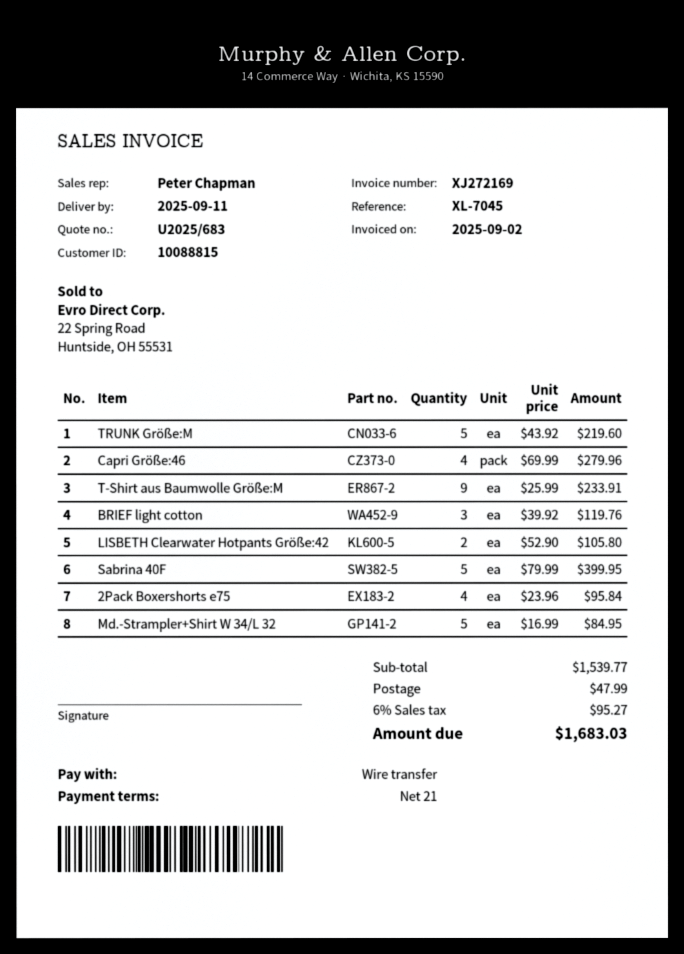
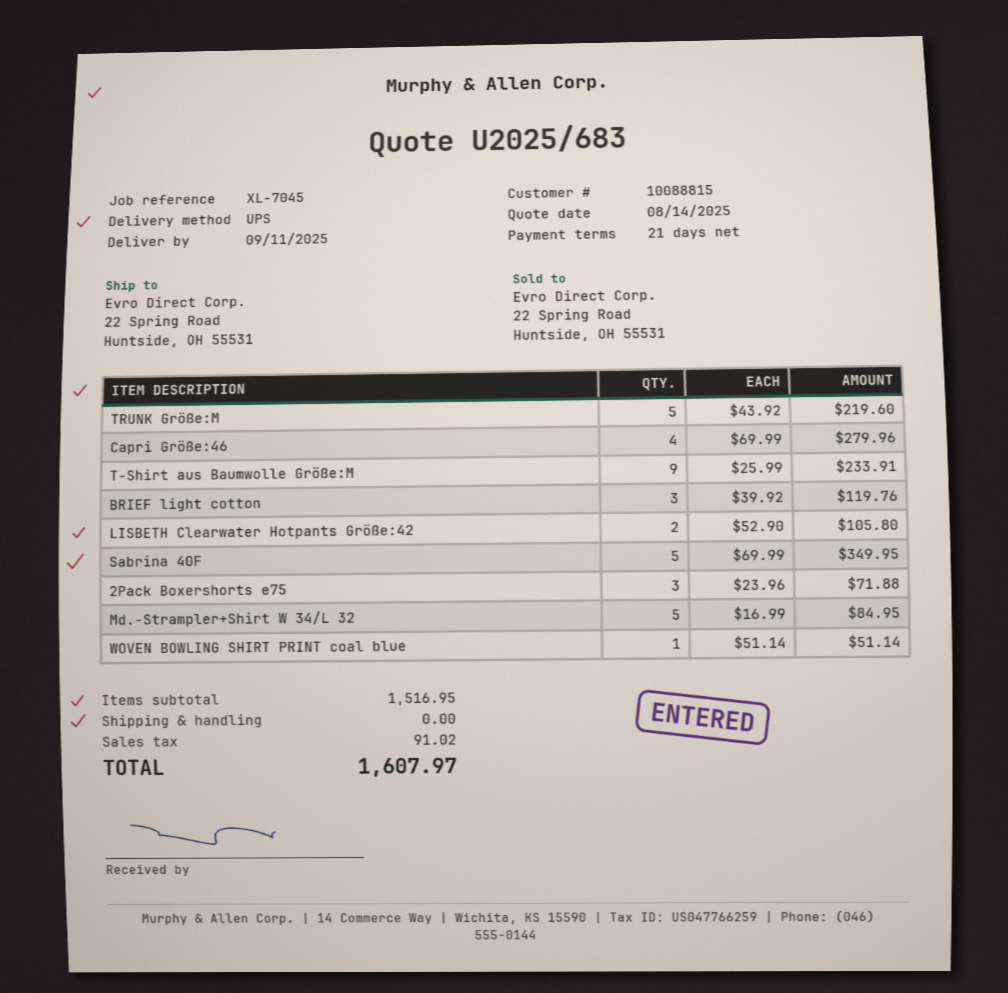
Sabrina 40F: 5 x 79.99 = 399.95 -> 5 x 69.99 = 349.95
2Pack Boxershorts e75: 4 x 23.96 = 95.84 -> 3 x 23.96 = 71.88
WOVEN BOWLING SHIRT PRINT coal blue: none -> 1 x 51.14 = 51.14
subtotal: 1539.77 -> 1516.95
shipping: 47.99 -> 0.00
tax: 95.27 -> 91.02
total: 1683.03 -> 1607.97

